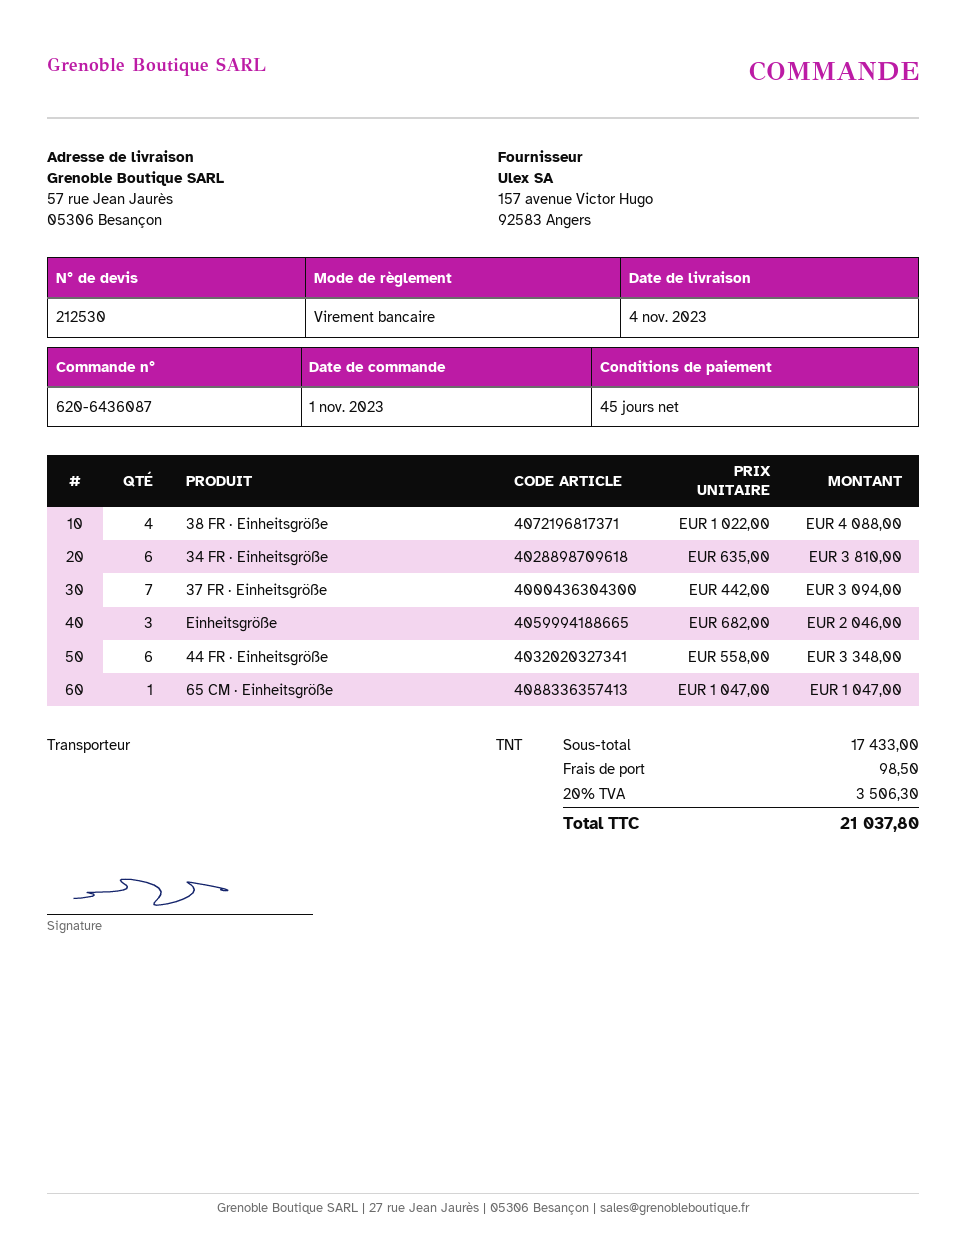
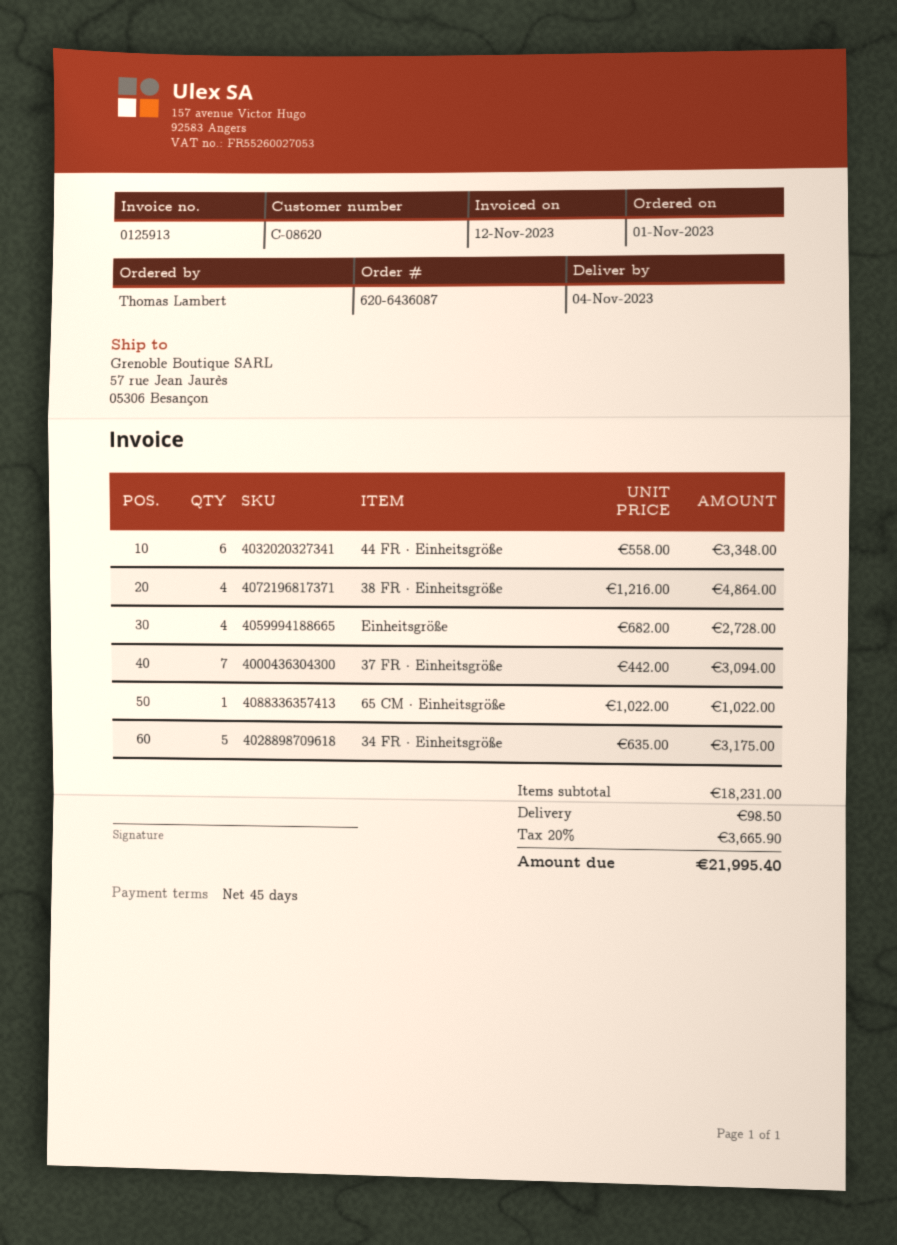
38 FR · Einheitsgröße: 4 x 1022.00 = 4088.00 -> 4 x 1216.00 = 4864.00
34 FR · Einheitsgröße: 6 x 635.00 = 3810.00 -> 5 x 635.00 = 3175.00
Einheitsgröße: 3 x 682.00 = 2046.00 -> 4 x 682.00 = 2728.00
65 CM · Einheitsgröße: 1 x 1047.00 = 1047.00 -> 1 x 1022.00 = 1022.00
subtotal: 17433.00 -> 18231.00
tax: 20% = 3506.30 -> 20% = 3665.90
total: 21037.80 -> 21995.40

